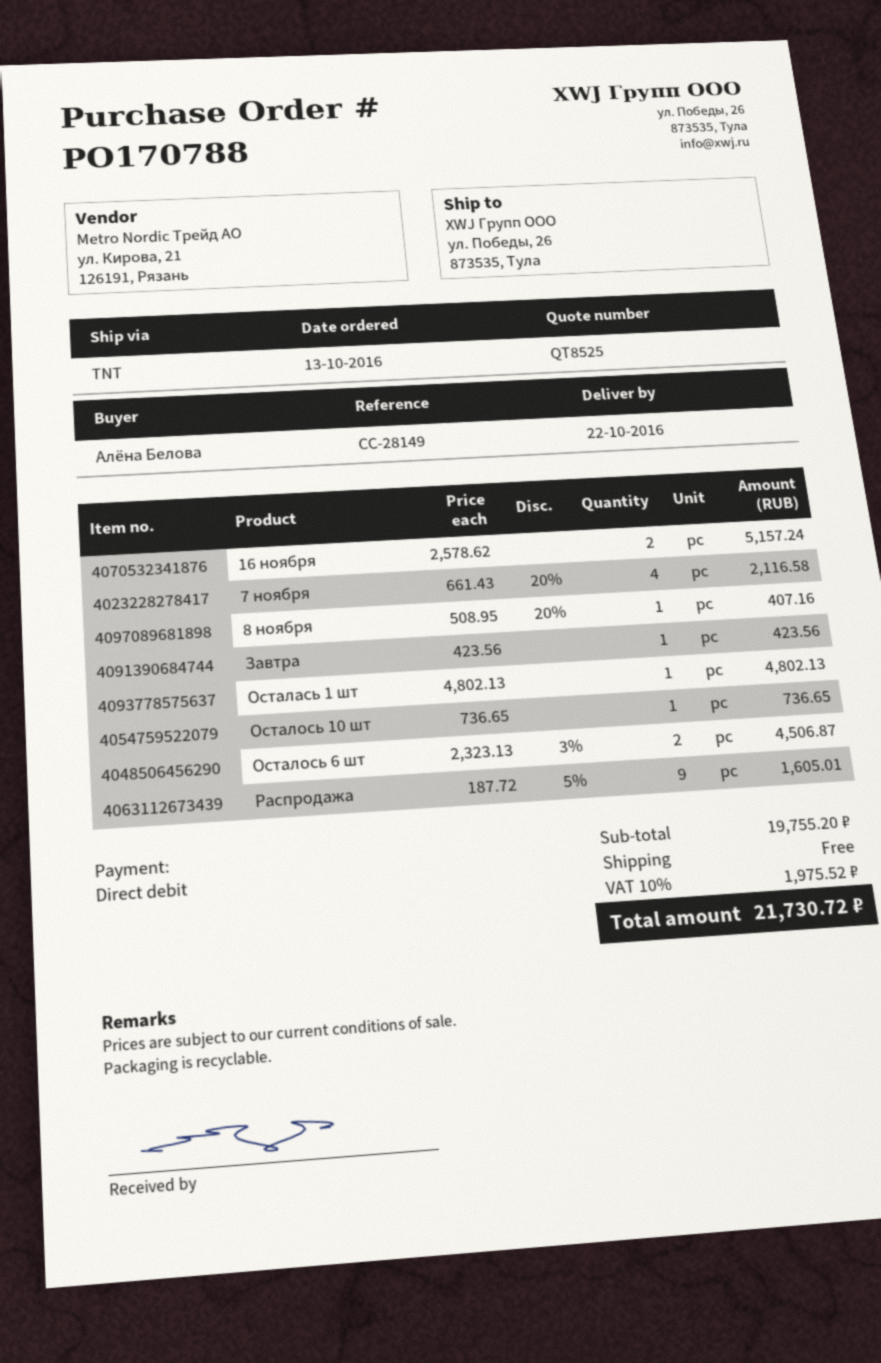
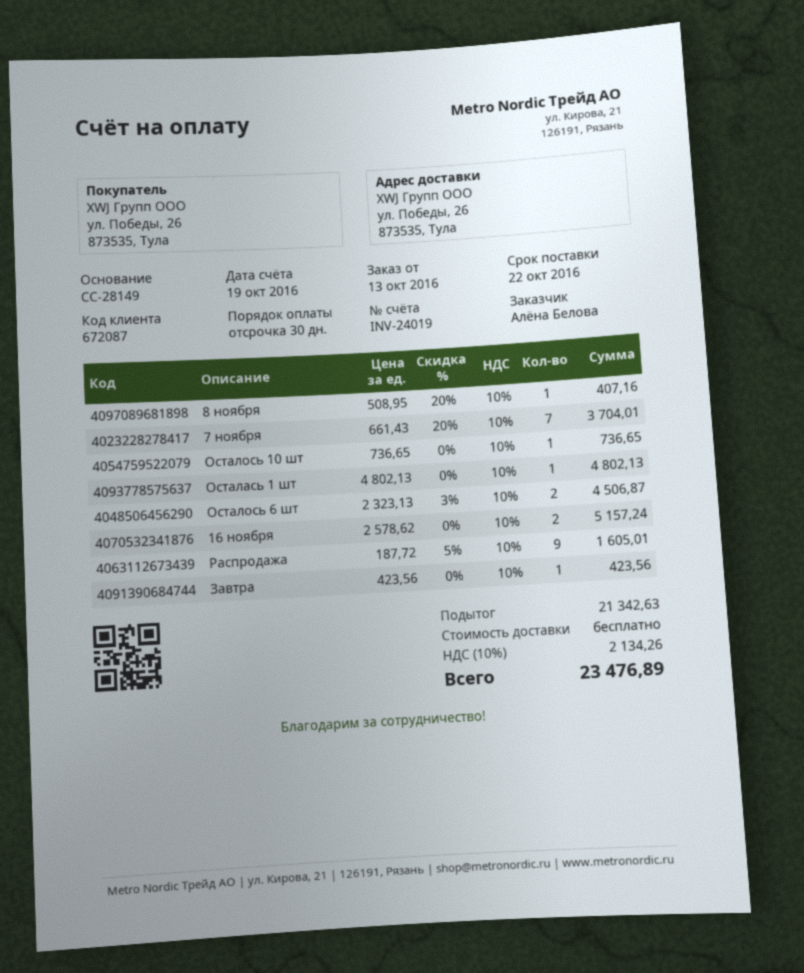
7 ноября: 4 x 661.43 - 20% = 2116.58 -> 7 x 661.43 - 20% = 3704.01
subtotal: 19755.20 -> 21342.63
tax: 10% = 1975.52 -> 10% = 2134.26
total: 21730.72 -> 23476.89

